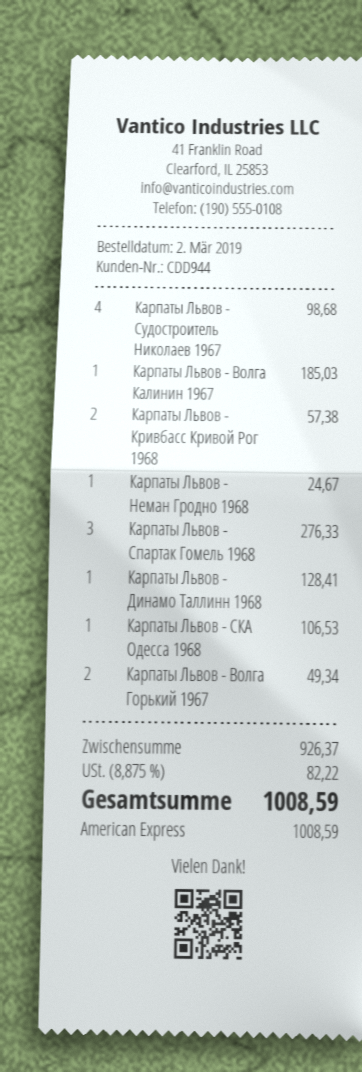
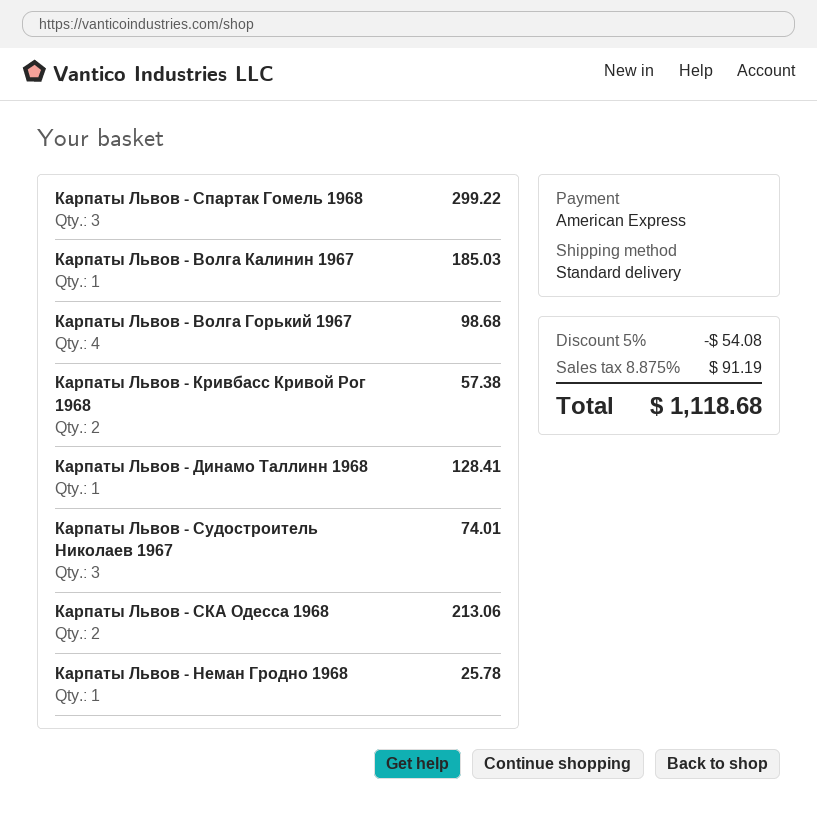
Карпаты Львов - Судостроитель Николаев 1967: 4 for 98.68 -> 3 for 74.01
Карпаты Львов - Неман Гродно 1968: 1 for 24.67 -> 1 for 25.78
Карпаты Львов - Спартак Гомель 1968: 3 for 276.33 -> 3 for 299.22
Карпаты Львов - СКА Одесса 1968: 1 for 106.53 -> 2 for 213.06
Карпаты Львов - Волга Горький 1967: 2 for 49.34 -> 4 for 98.68
discount: none -> 5% = 54.08
tax: 8.875% = 82.22 -> 8.875% = 91.19
total: 1008.59 -> 1118.68

